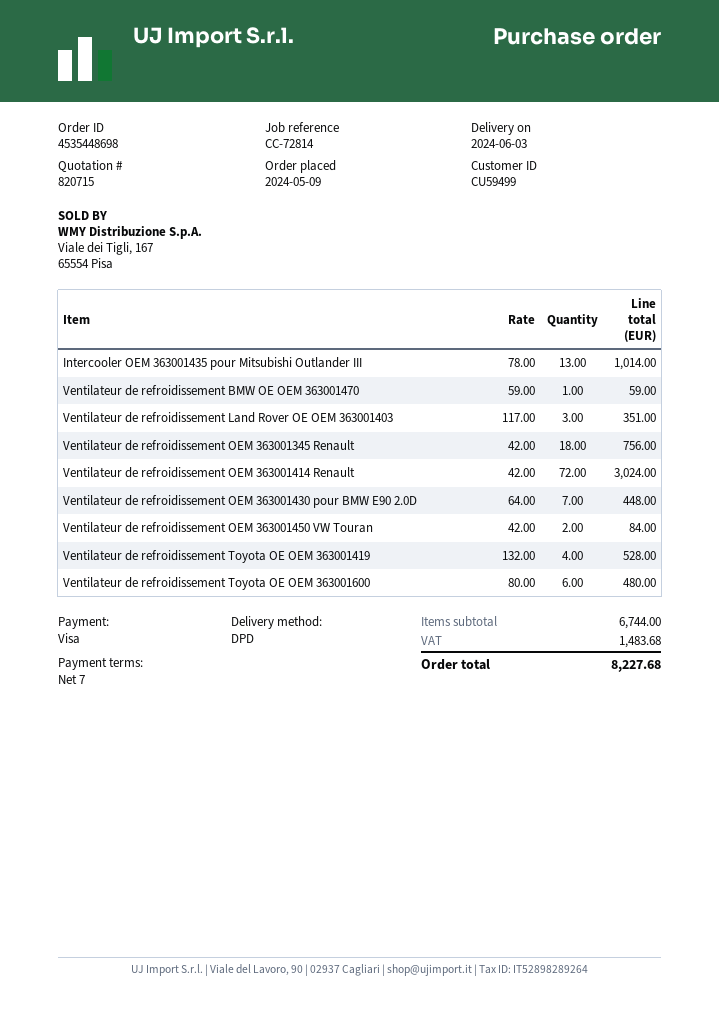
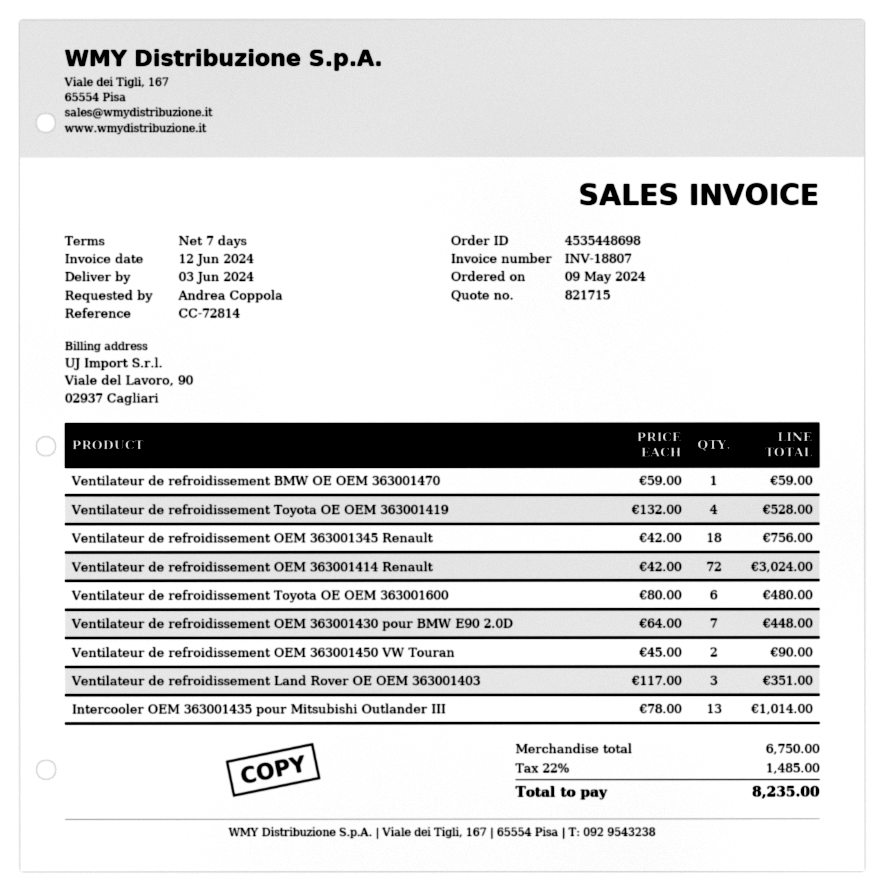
quote number: 820715 -> 821715
Ventilateur de refroidissement OEM 363001450 VW Touran: 2 x 42.00 = 84.00 -> 2 x 45.00 = 90.00
subtotal: 6744.00 -> 6750.00
tax: 1483.68 -> 1485.00
total: 8227.68 -> 8235.00

